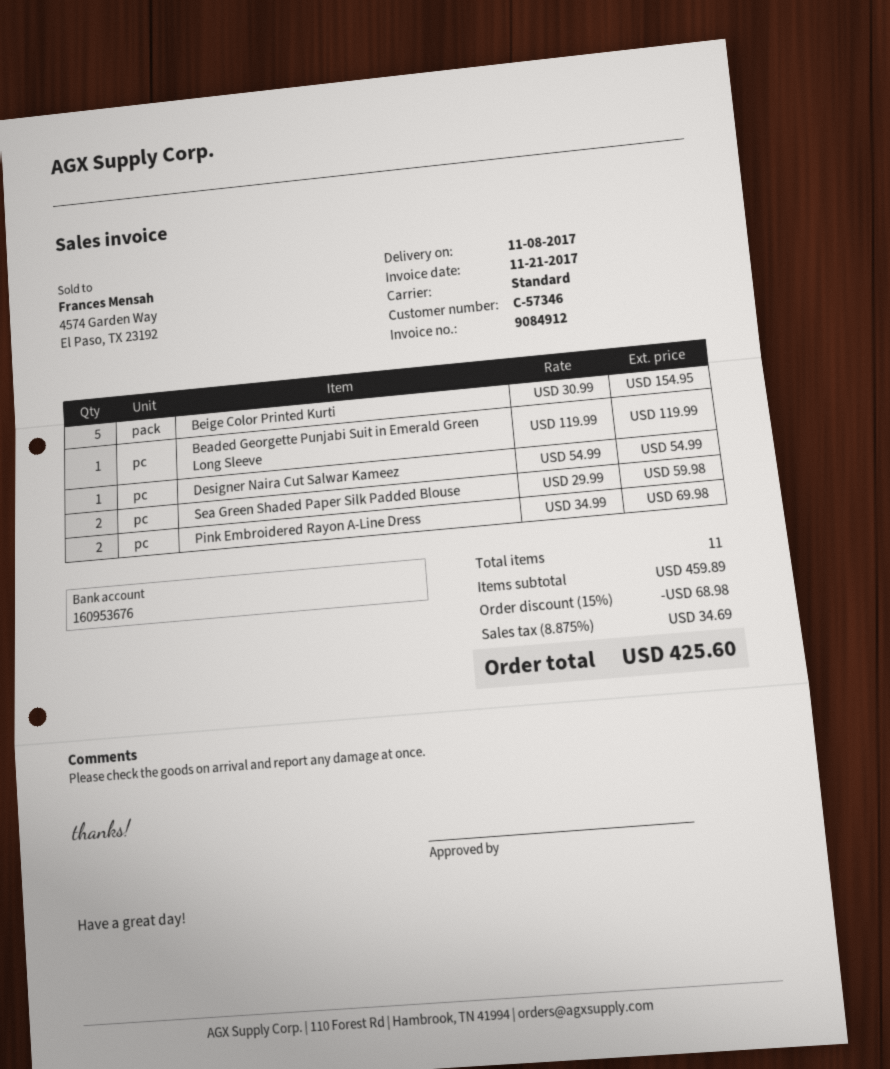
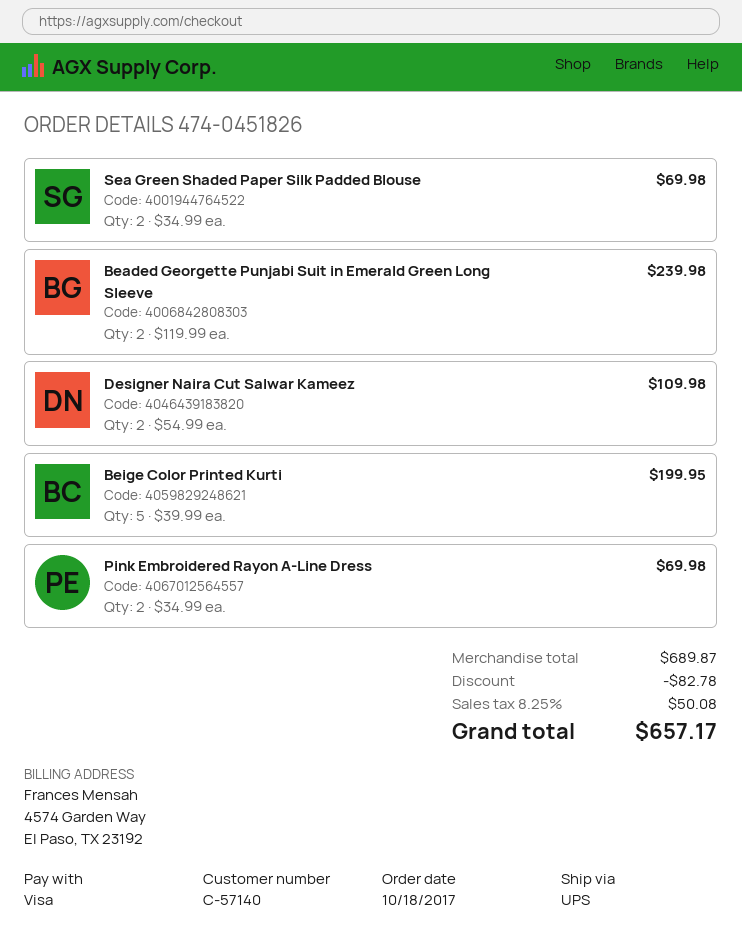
customer number: C-57346 -> C-57140
shipping method: standard -> UPS
Beige Color Printed Kurti: 5 x 30.99 = 154.95 -> 5 x 39.99 = 199.95
Beaded Georgette Punjabi Suit in Emerald Green Long Sleeve: 1 x 119.99 = 119.99 -> 2 x 119.99 = 239.98
Designer Naira Cut Salwar Kameez: 1 x 54.99 = 54.99 -> 2 x 54.99 = 109.98
Sea Green Shaded Paper Silk Padded Blouse: 2 x 29.99 = 59.98 -> 2 x 34.99 = 69.98
subtotal: 459.89 -> 689.87
discount: 68.98 -> 82.78
tax: 8.875% = 34.69 -> 8.25% = 50.08
total: 425.60 -> 657.17

